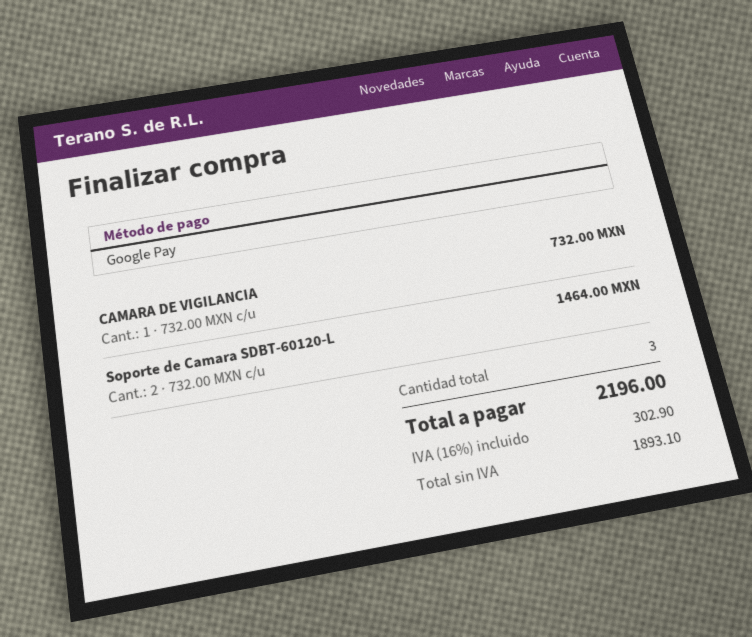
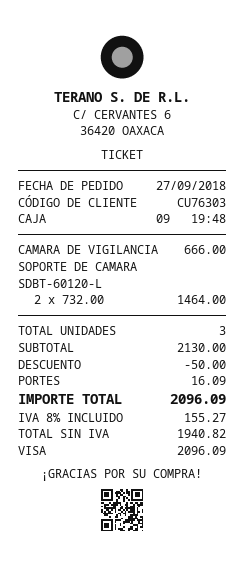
payment method: Google Pay -> Visa
CAMARA DE VIGILANCIA: 1 x 732.00 = 732.00 -> 1 x 666.00 = 666.00
discount: none -> 50.00
shipping: none -> 16.09
net: 1893.10 -> 1940.82
tax: 16% = 302.90 -> 8% = 155.27
total: 2196.00 -> 2096.09

